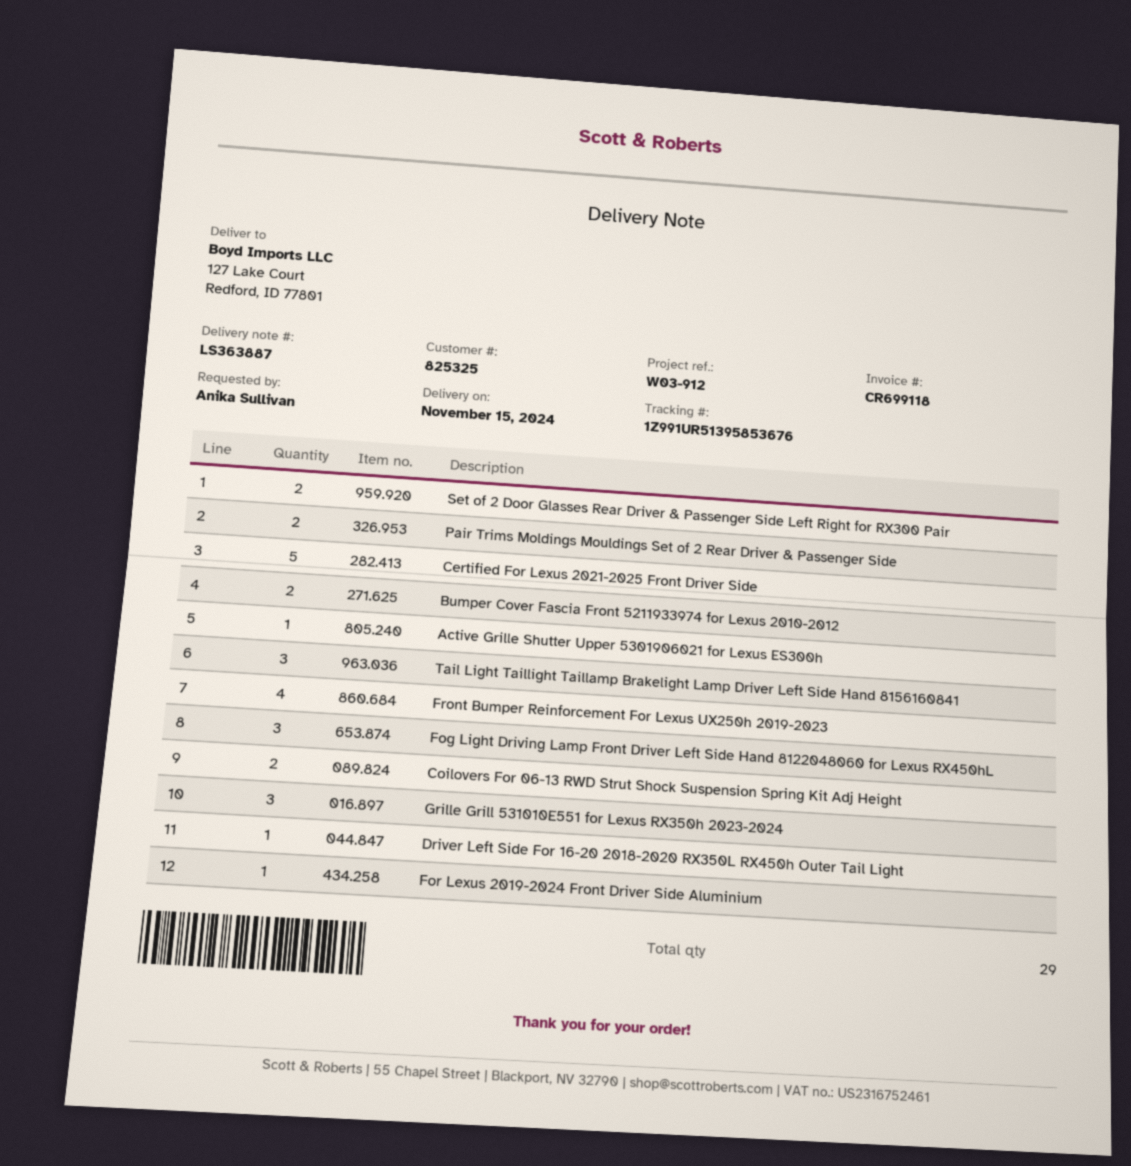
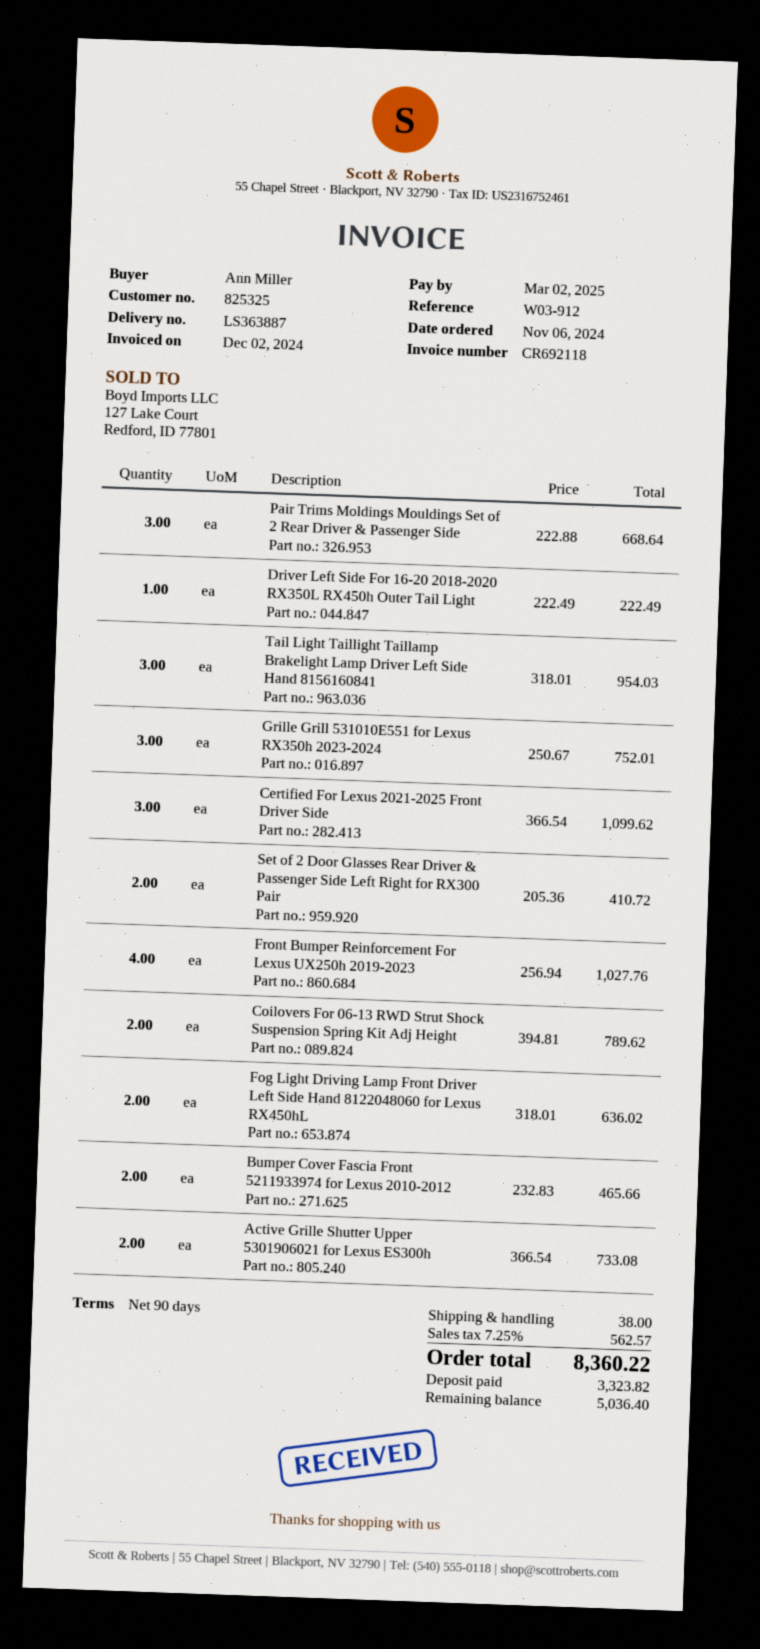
invoice number: CR699118 -> CR692118
ordered by: Anika Sullivan -> Ann Miller
Pair Trims Moldings Mouldings Set of 2 Rear Driver & Passenger Side: 2 -> 3
Certified For Lexus 2021-2025 Front Driver Side: 5 -> 3
Active Grille Shutter Upper 5301906021 for Lexus ES300h: 1 -> 2
Fog Light Driving Lamp Front Driver Left Side Hand 8122048060 for Lexus RX450hL: 3 -> 2
For Lexus 2019-2024 Front Driver Side Aluminium: 1 -> none

